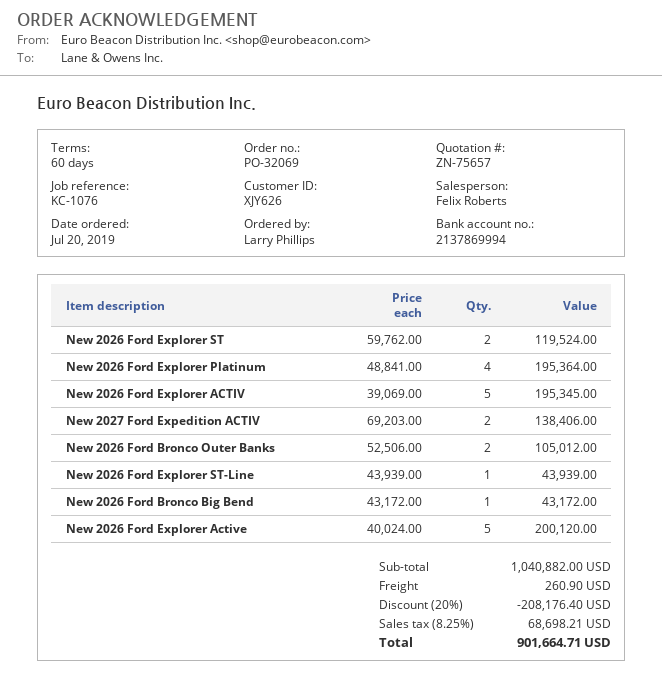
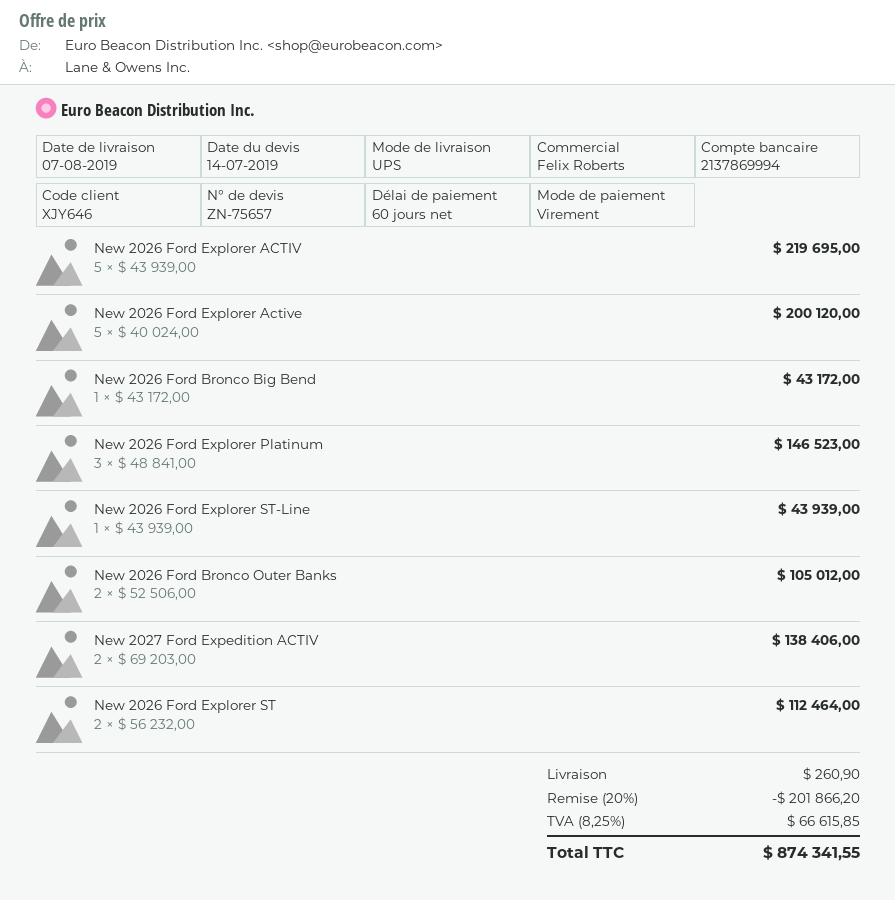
customer number: XJY626 -> XJY646
New 2026 Ford Explorer ST: 2 x 59762.00 = 119524.00 -> 2 x 56232.00 = 112464.00
New 2026 Ford Explorer Platinum: 4 x 48841.00 = 195364.00 -> 3 x 48841.00 = 146523.00
New 2026 Ford Explorer ACTIV: 5 x 39069.00 = 195345.00 -> 5 x 43939.00 = 219695.00
discount: 20% = 208176.40 -> 20% = 201866.20
tax: 8.25% = 68698.21 -> 8.25% = 66615.85
total: 901664.71 -> 874341.55

